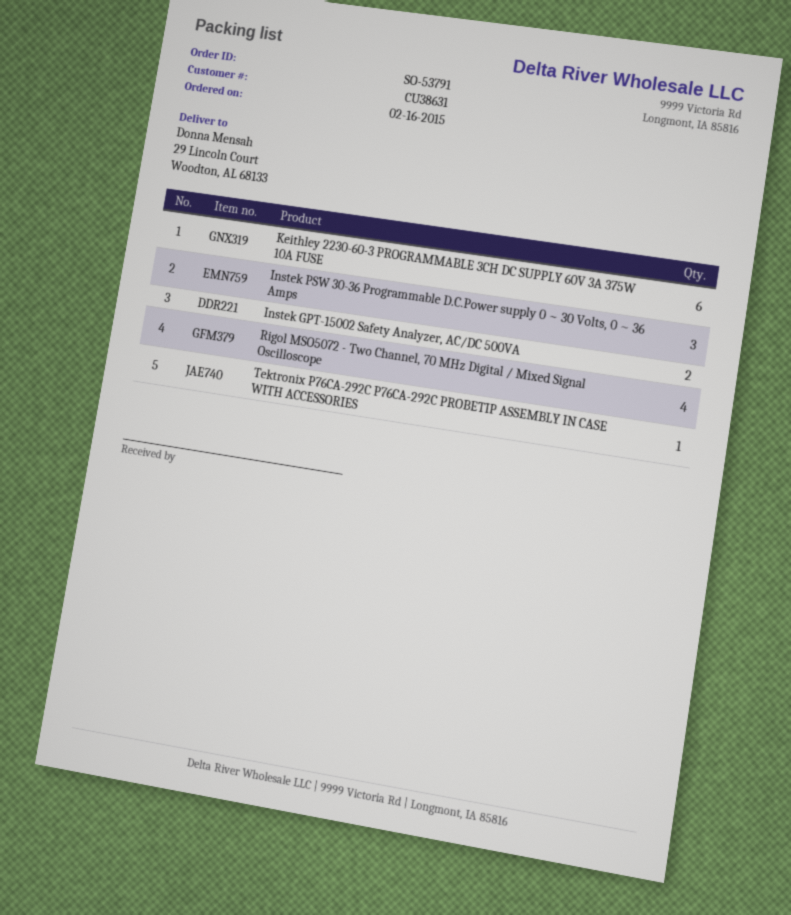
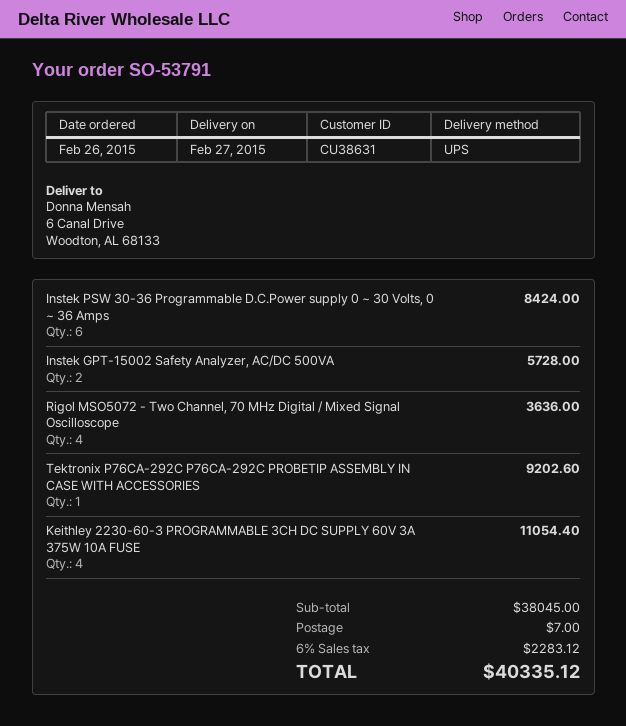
order date: 2015-02-16 -> 2015-02-26
ship to: 29 Lincoln Court, Woodton, AL 68133 -> 6 Canal Drive, Woodton, AL 68133
Keithley 2230-60-3 PROGRAMMABLE 3CH DC SUPPLY 60V 3A 375W 10A FUSE: 6 -> 4
Instek PSW 30-36 Programmable D.C.Power supply 0 ~ 30 Volts, 0 ~ 36 Amps: 3 -> 6

